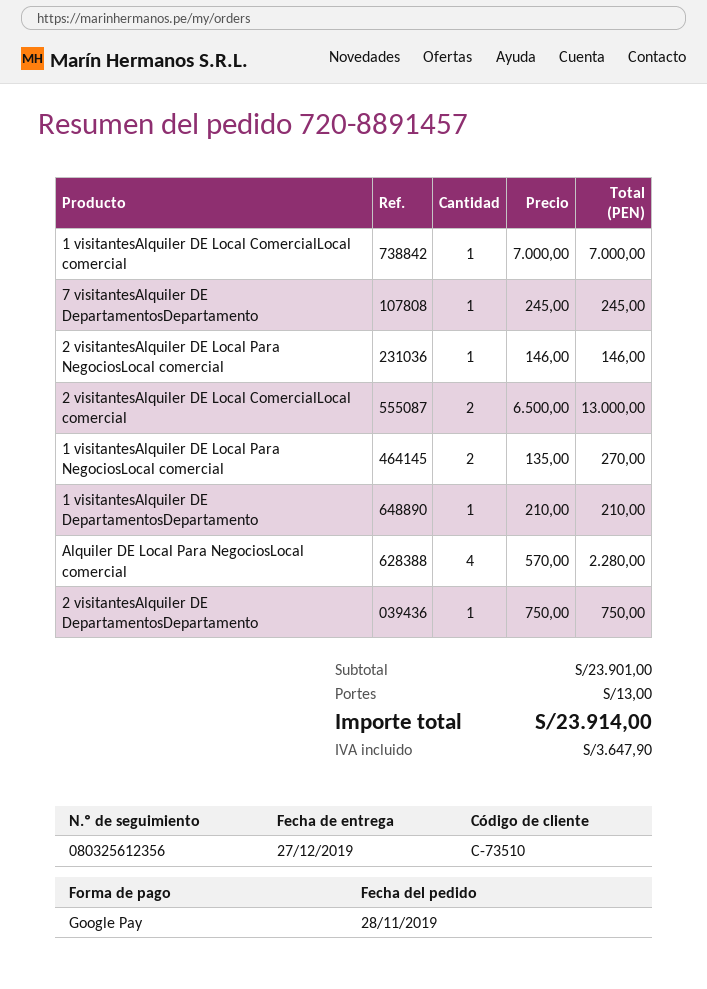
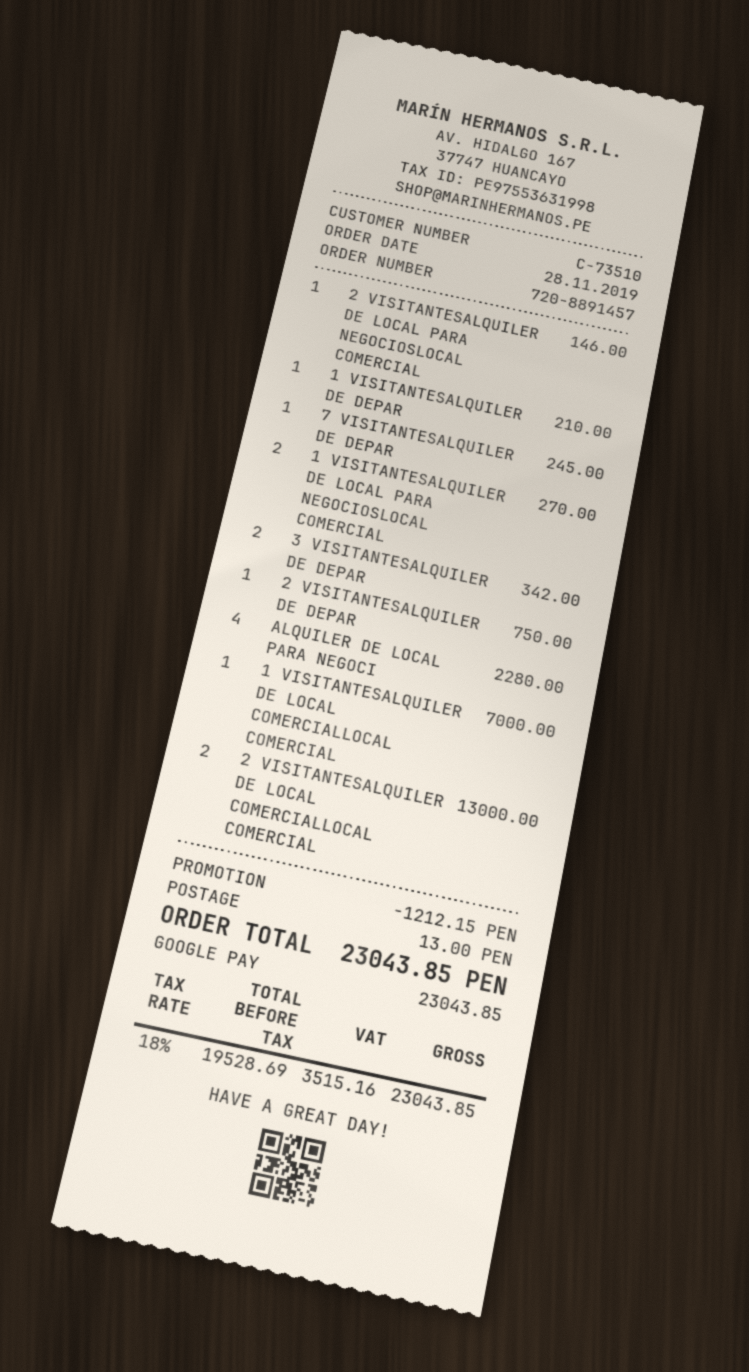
3 VISITANTESALQUILER DE DEPAR: none -> 2 for 342.00
discount: none -> 1212.15
tax: 3647.90 -> 3515.16
total: 23914.00 -> 23043.85

